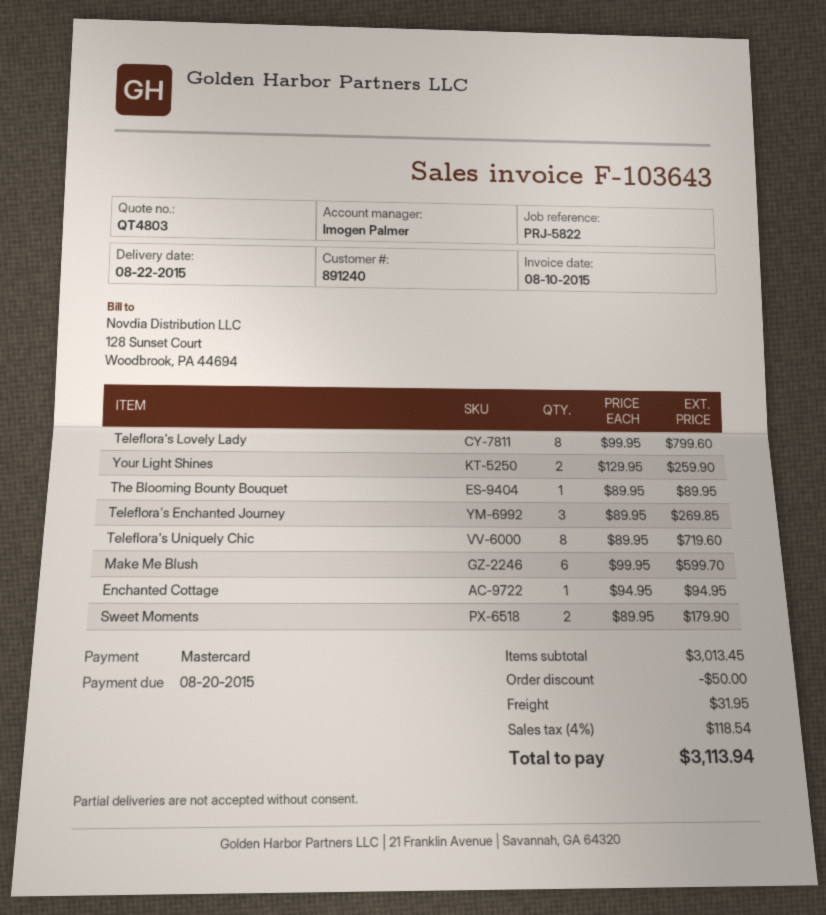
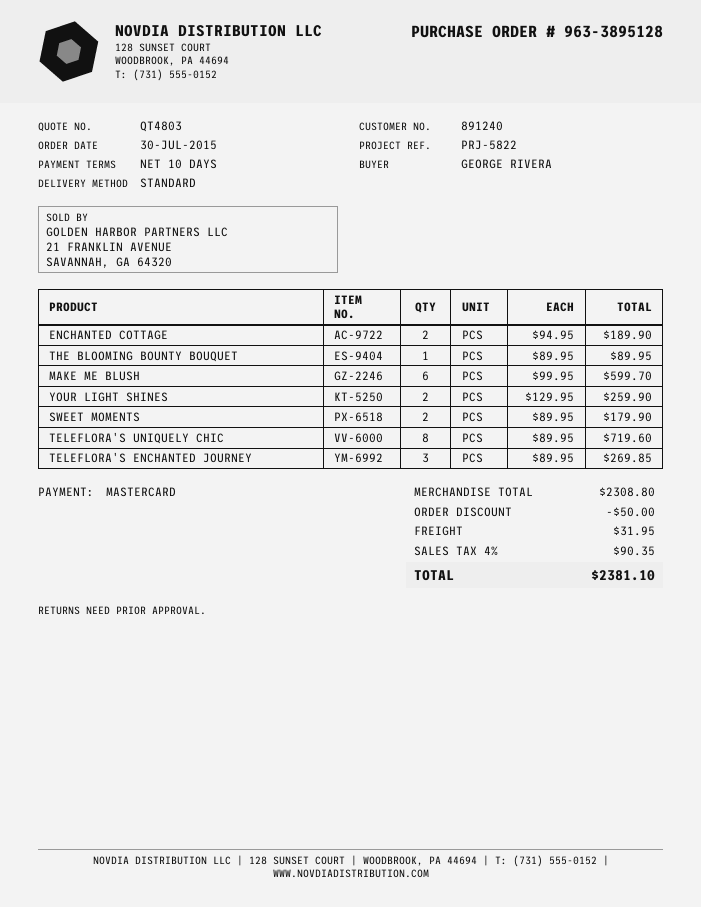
Teleflora's Lovely Lady: 8 x 99.95 = 799.60 -> none
Enchanted Cottage: 1 x 94.95 = 94.95 -> 2 x 94.95 = 189.90
subtotal: 3013.45 -> 2308.80
tax: 4% = 118.54 -> 4% = 90.35
total: 3113.94 -> 2381.10

